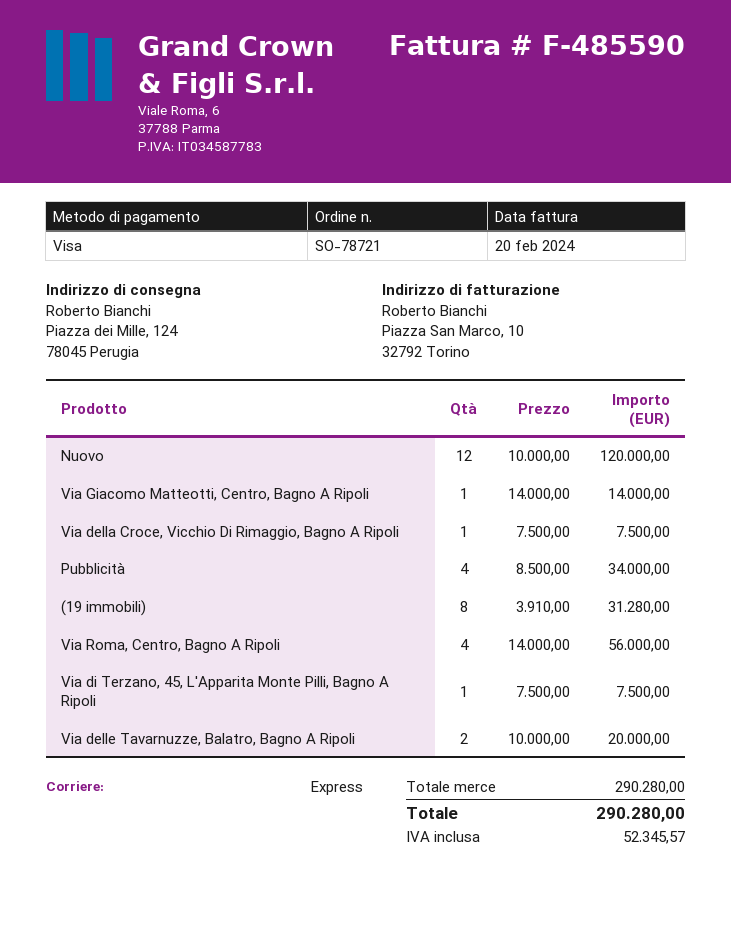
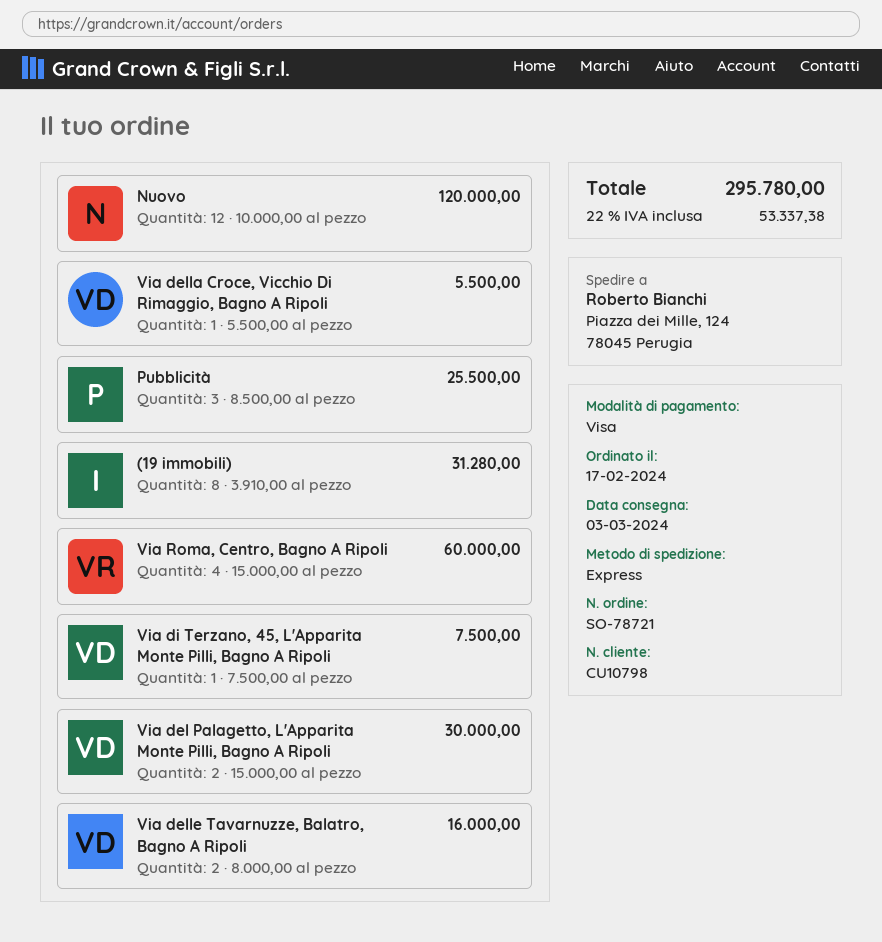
Via Giacomo Matteotti, Centro, Bagno A Ripoli: 1 x 14000.00 = 14000.00 -> none
Via della Croce, Vicchio Di Rimaggio, Bagno A Ripoli: 1 x 7500.00 = 7500.00 -> 1 x 5500.00 = 5500.00
Pubblicità: 4 x 8500.00 = 34000.00 -> 3 x 8500.00 = 25500.00
Via Roma, Centro, Bagno A Ripoli: 4 x 14000.00 = 56000.00 -> 4 x 15000.00 = 60000.00
Via delle Tavarnuzze, Balatro, Bagno A Ripoli: 2 x 10000.00 = 20000.00 -> 2 x 8000.00 = 16000.00
Via del Palagetto, L'Apparita Monte Pilli, Bagno A Ripoli: none -> 2 x 15000.00 = 30000.00
tax: 52345.57 -> 53337.38
total: 290280.00 -> 295780.00

